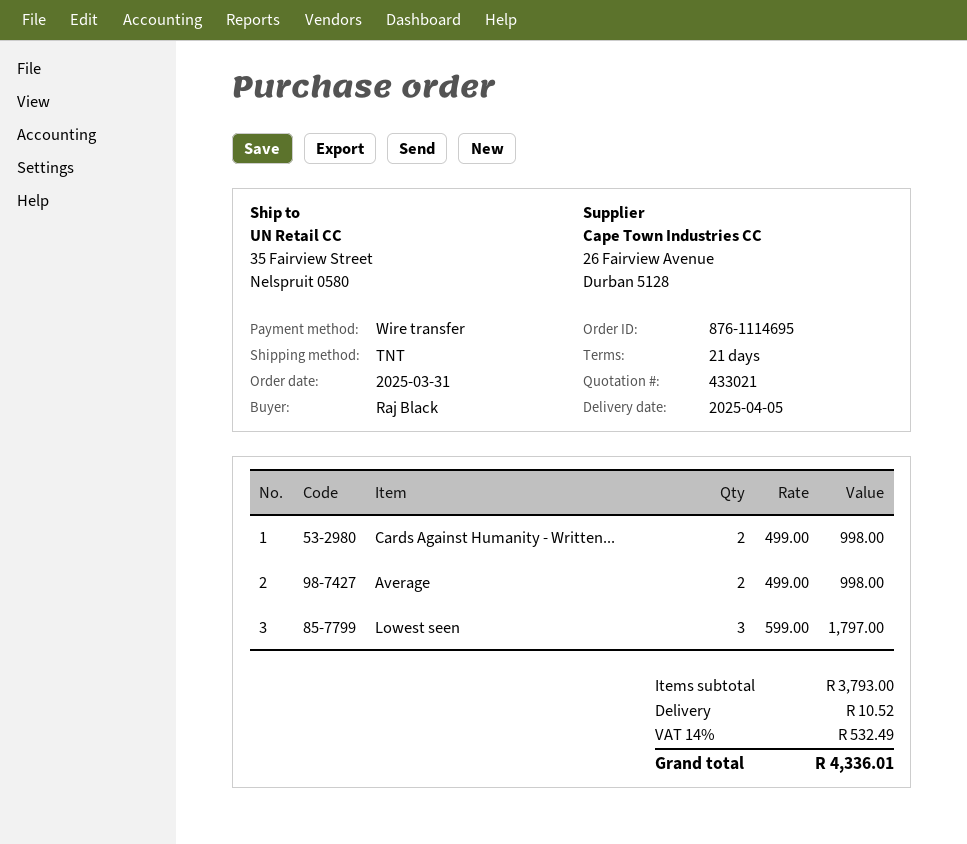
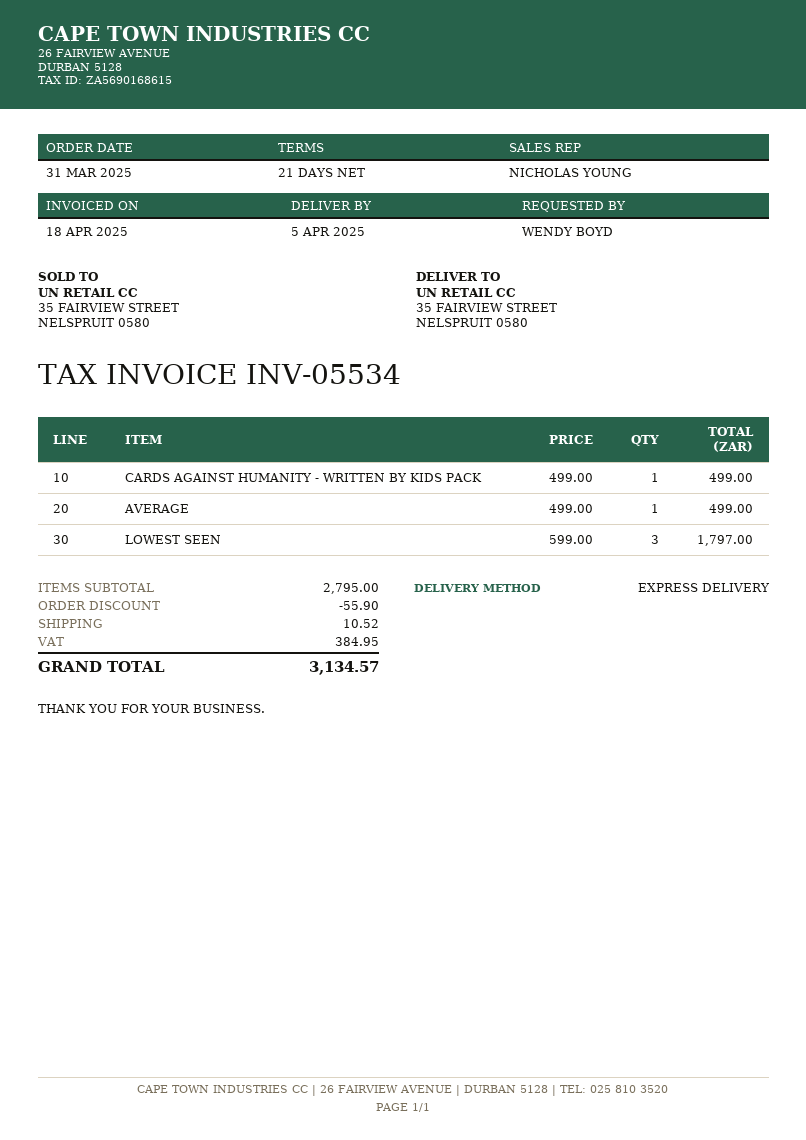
ordered by: Raj Black -> WENDY BOYD
shipping method: TNT -> express
Cards Against Humanity - Written...: 2 x 499.00 = 998.00 -> 1 x 499.00 = 499.00
Average: 2 x 499.00 = 998.00 -> 1 x 499.00 = 499.00
subtotal: 3793.00 -> 2795.00
discount: none -> 55.90
tax: 532.49 -> 384.95
total: 4336.01 -> 3134.57

